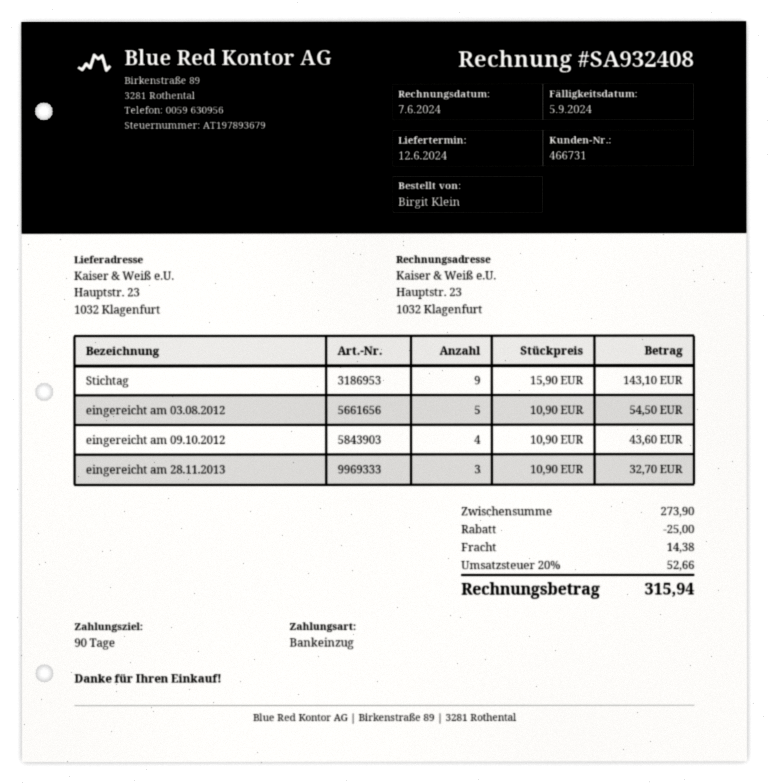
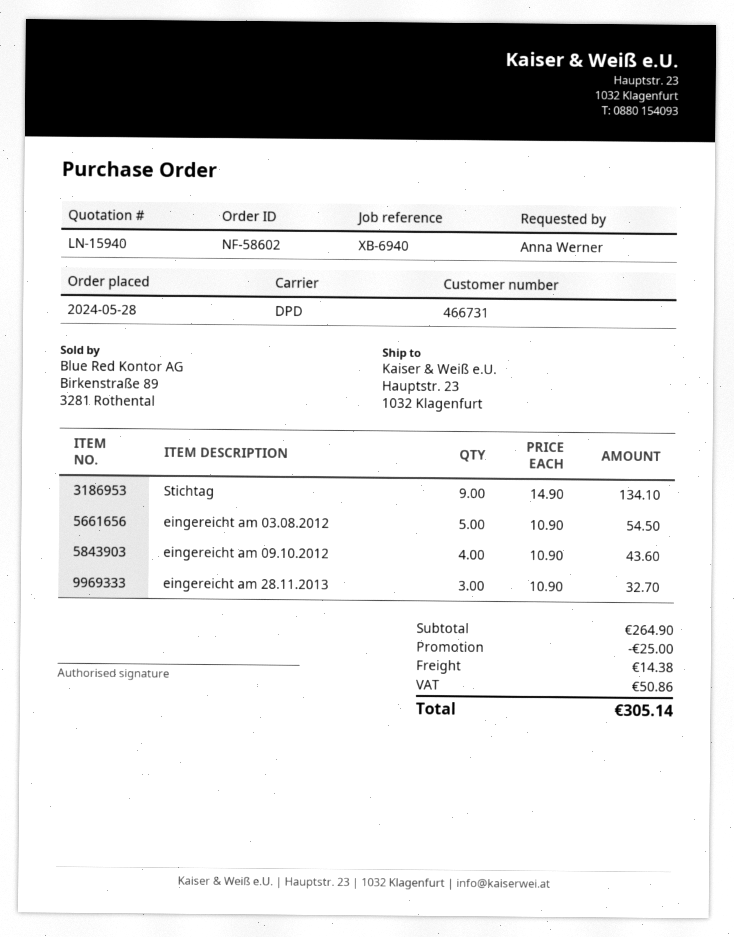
ordered by: Birgit Klein -> Anna Werner
Stichtag: 9 x 15.90 = 143.10 -> 9 x 14.90 = 134.10
subtotal: 273.90 -> 264.90
tax: 52.66 -> 50.86
total: 315.94 -> 305.14

